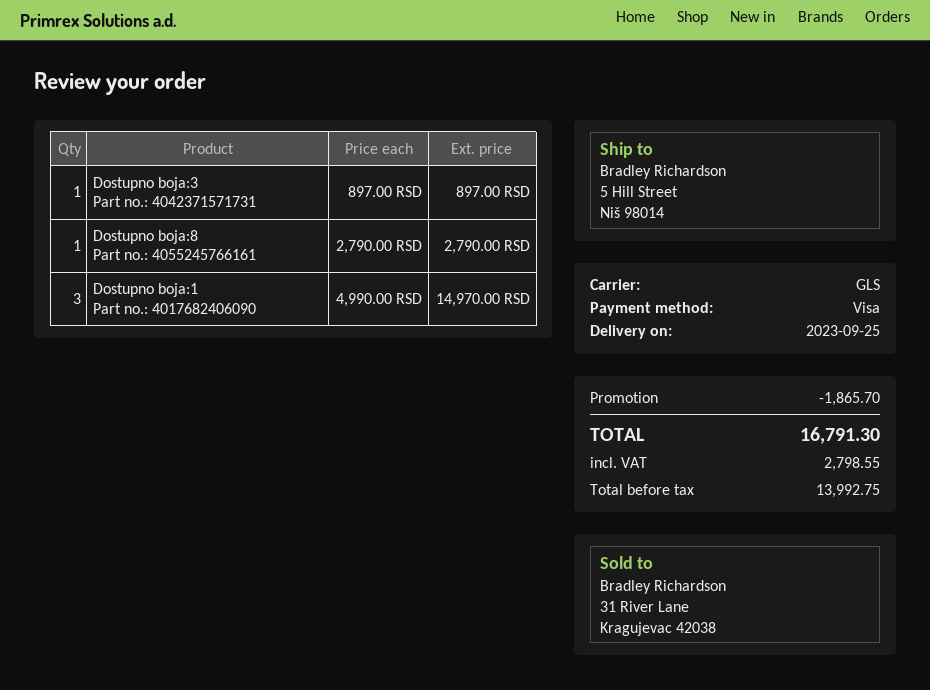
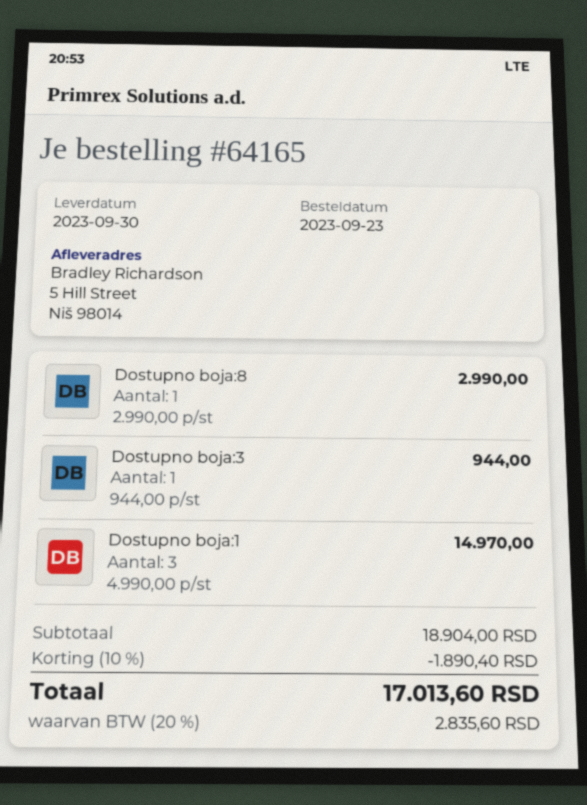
delivery date: 2023-09-25 -> 2023-09-30
Dostupno boja:3: 1 x 897.00 = 897.00 -> 1 x 944.00 = 944.00
Dostupno boja:8: 1 x 2790.00 = 2790.00 -> 1 x 2990.00 = 2990.00
discount: 1865.70 -> 1890.40
tax: 2798.55 -> 2835.60
total: 16791.30 -> 17013.60

